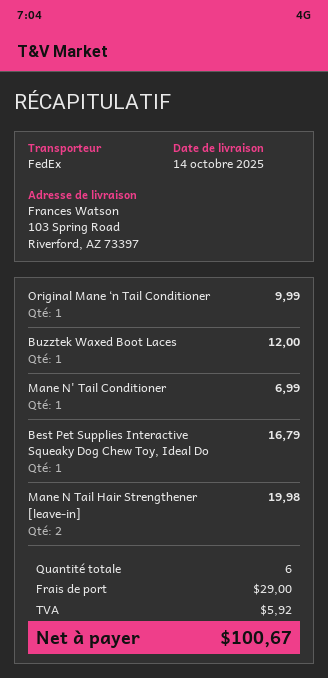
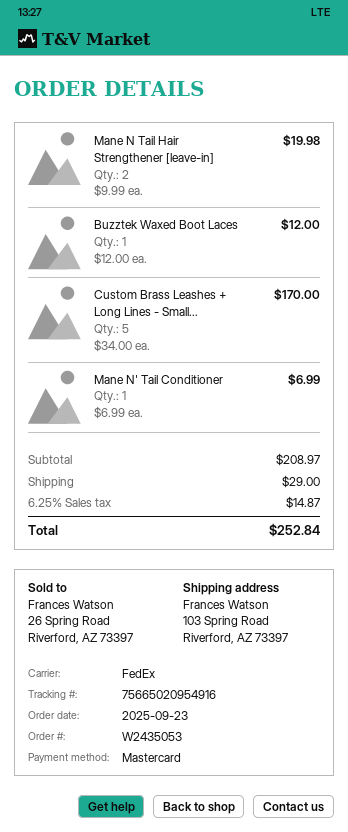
Original Mane ‘n Tail Conditioner: 1 for 9.99 -> none
Best Pet Supplies Interactive Squeaky Dog Chew Toy, Ideal Do: 1 for 16.79 -> none
Custom Brass Leashes + Long Lines - Small...: none -> 5 for 170.00
tax: 5.92 -> 14.87
total: 100.67 -> 252.84

